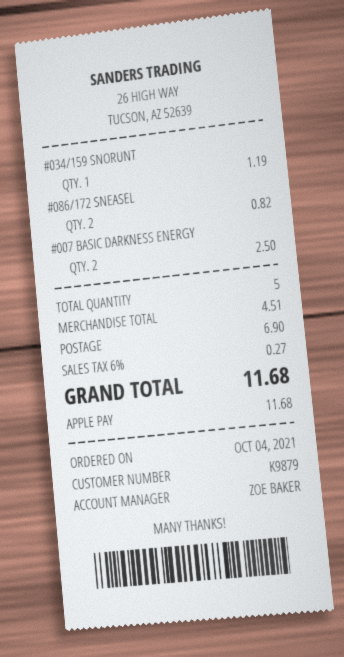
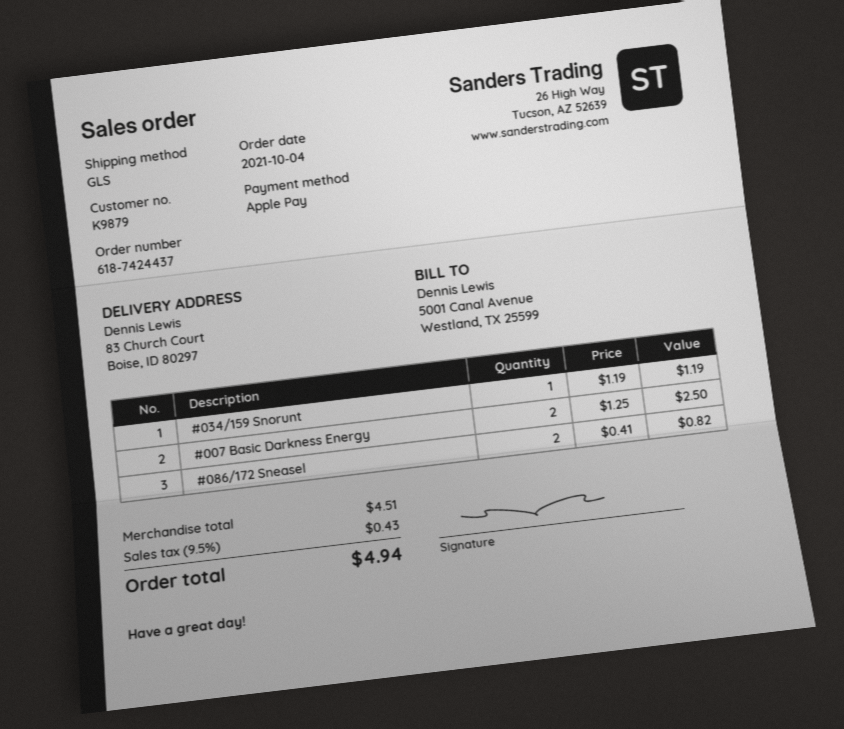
shipping: 6.90 -> none
tax: 6% = 0.27 -> 9.5% = 0.43
total: 11.68 -> 4.94

